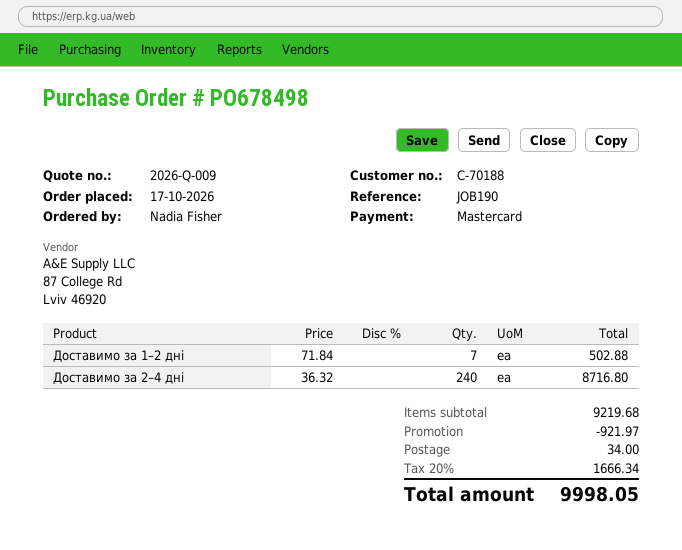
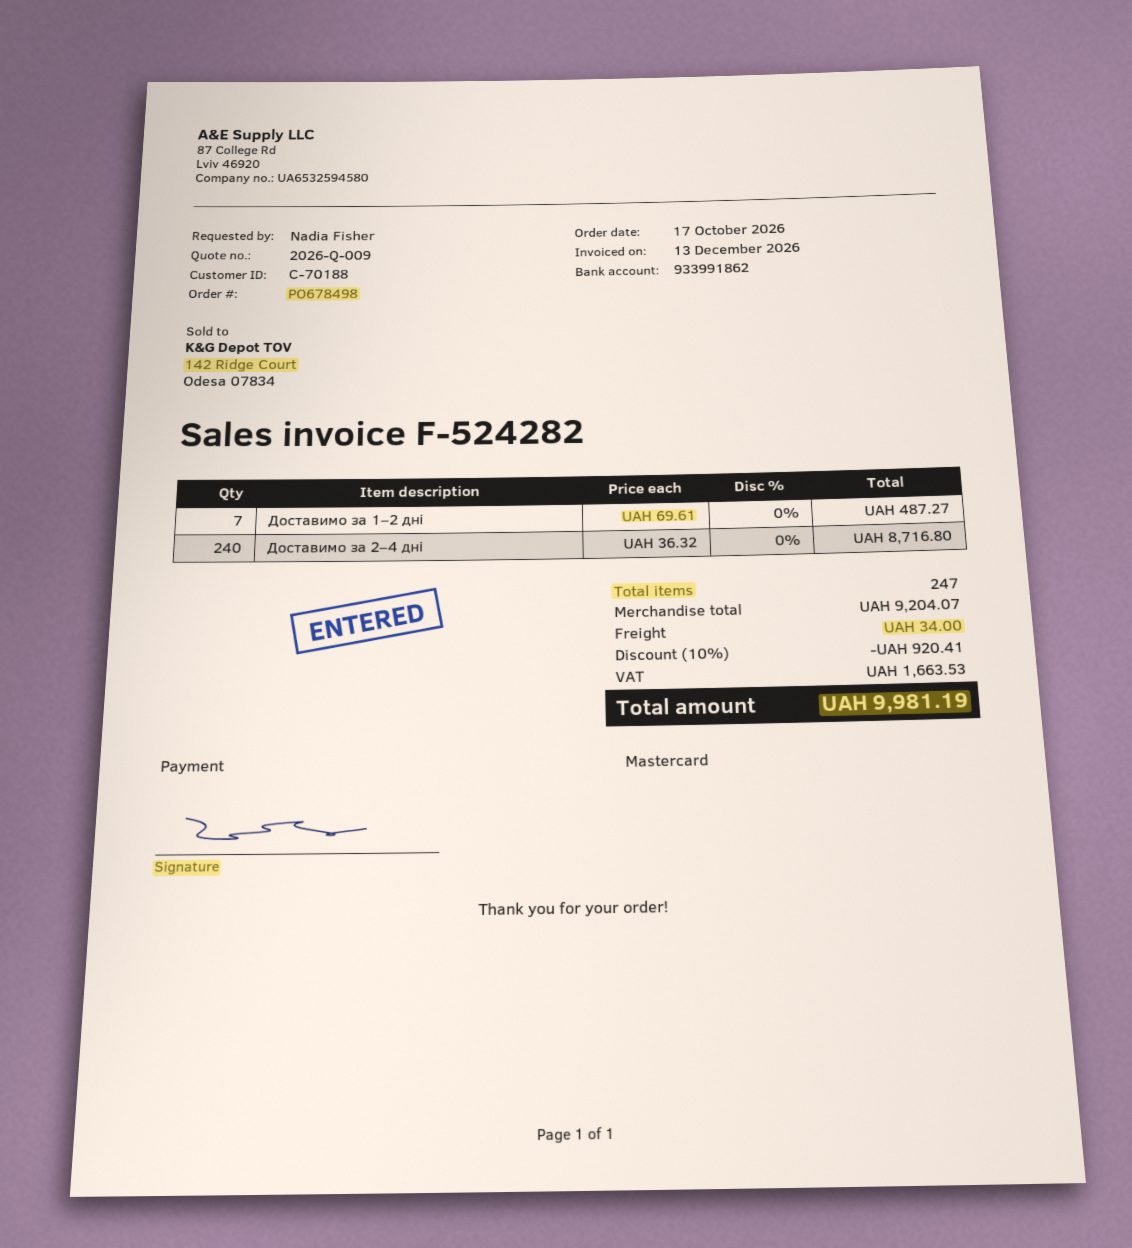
Доставимо за 1–2 дні: 7 x 71.84 = 502.88 -> 7 x 69.61 = 487.27
subtotal: 9219.68 -> 9204.07
discount: 921.97 -> 920.41
tax: 1666.34 -> 1663.53
total: 9998.05 -> 9981.19

